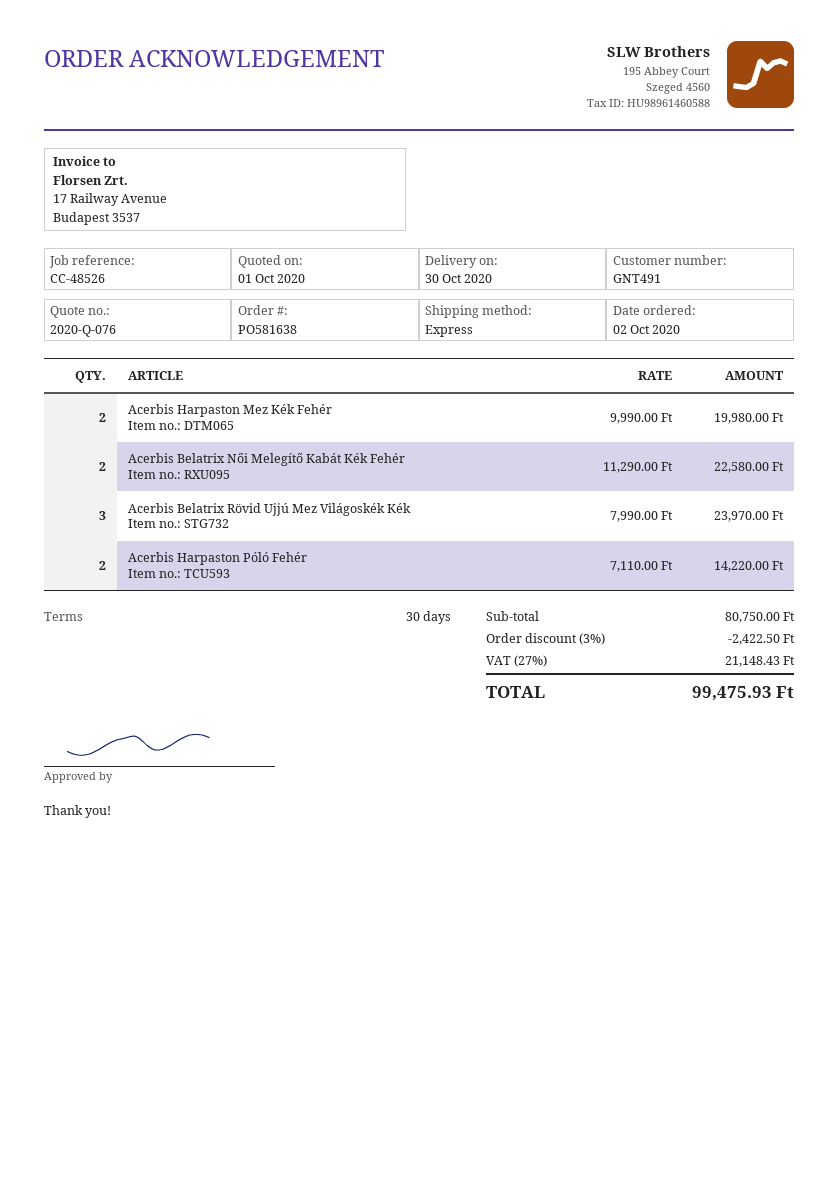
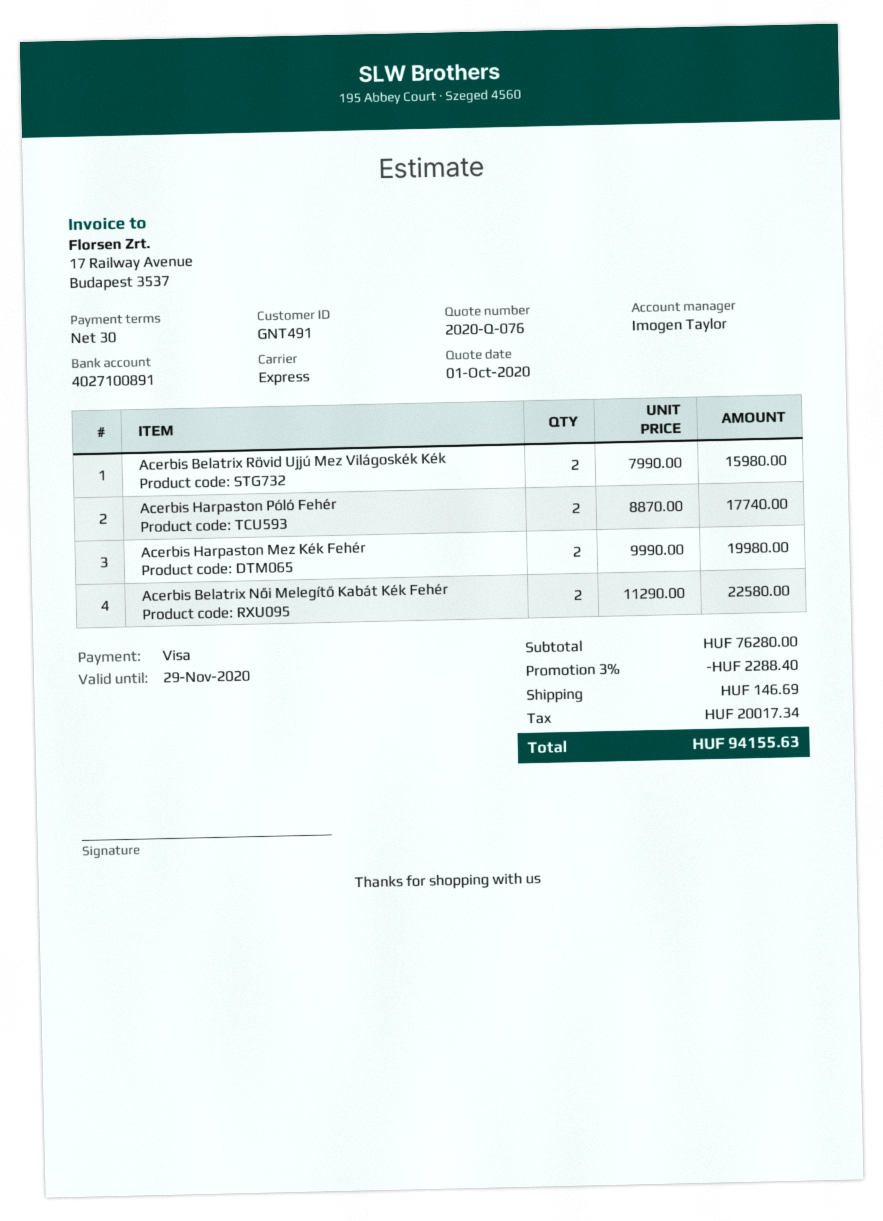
Acerbis Belatrix Rövid Ujjú Mez Világoskék Kék: 3 x 7990.00 = 23970.00 -> 2 x 7990.00 = 15980.00
Acerbis Harpaston Póló Fehér: 2 x 7110.00 = 14220.00 -> 2 x 8870.00 = 17740.00
subtotal: 80750.00 -> 76280.00
discount: 3% = 2422.50 -> 3% = 2288.40
shipping: none -> 146.69
tax: 21148.43 -> 20017.34
total: 99475.93 -> 94155.63

